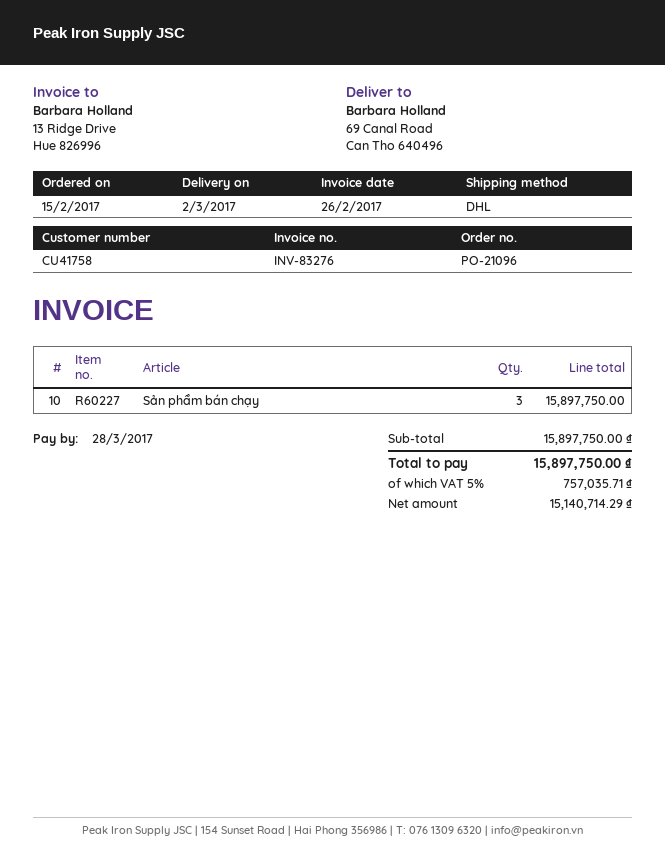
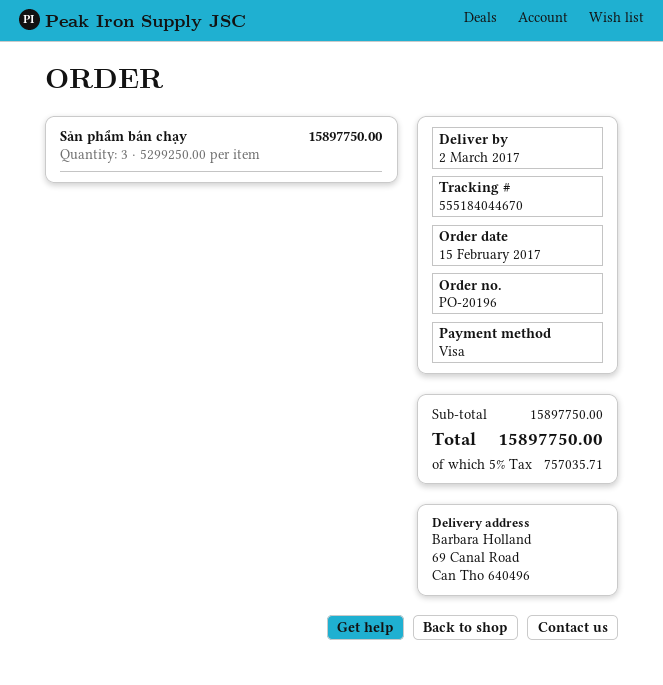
order number: PO-21096 -> PO-20196

